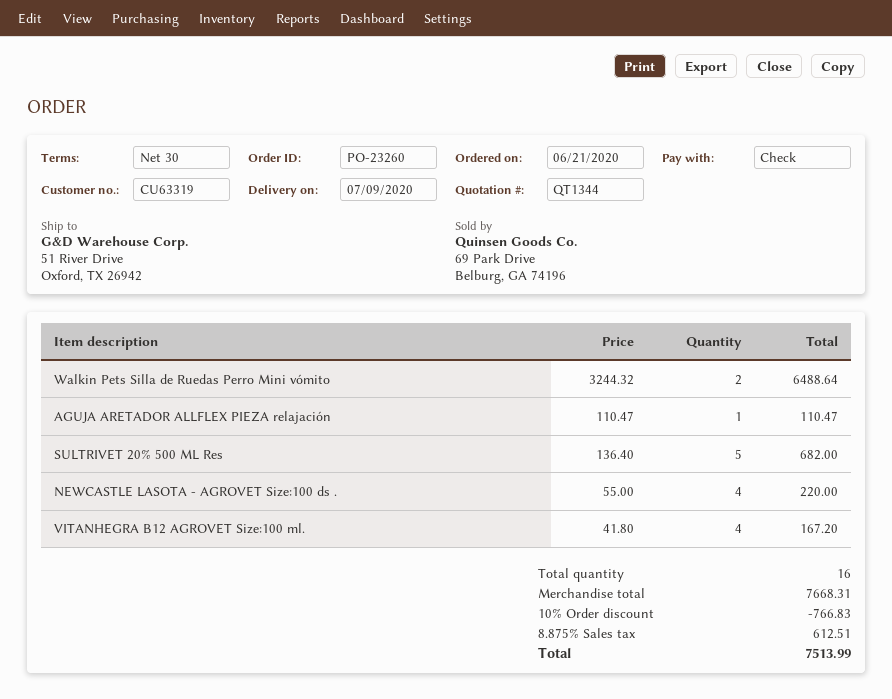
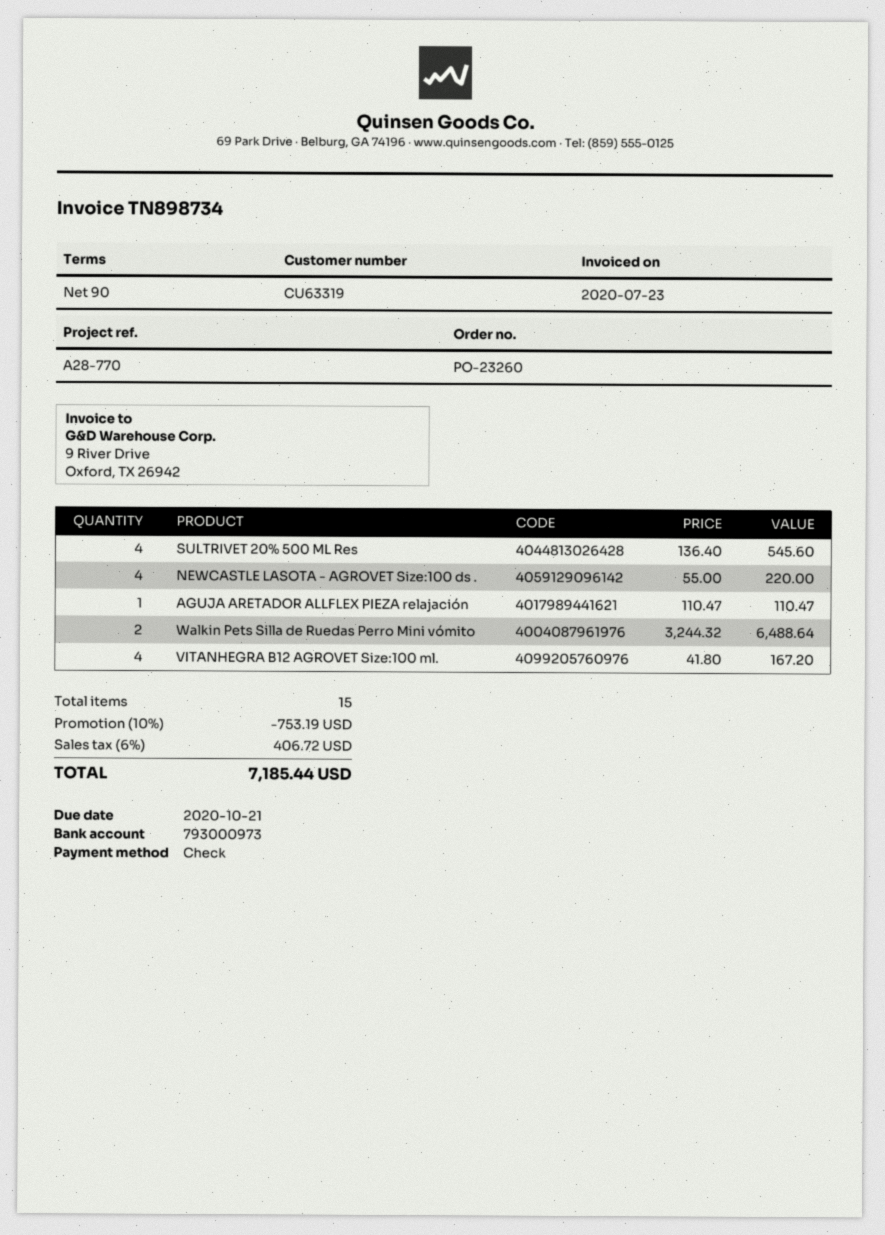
payment terms: 30 days -> 90 days
SULTRIVET 20% 500 ML Res: 5 x 136.40 = 682.00 -> 4 x 136.40 = 545.60
total quantity: 16 -> 15
discount: 10% = 766.83 -> 10% = 753.19
tax: 8.875% = 612.51 -> 6% = 406.72
total: 7513.99 -> 7185.44

